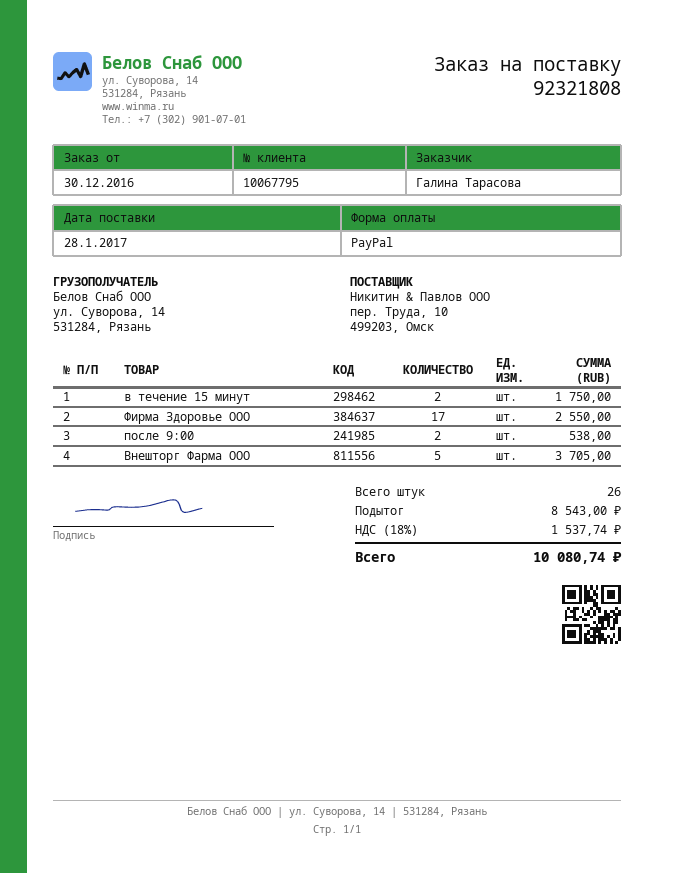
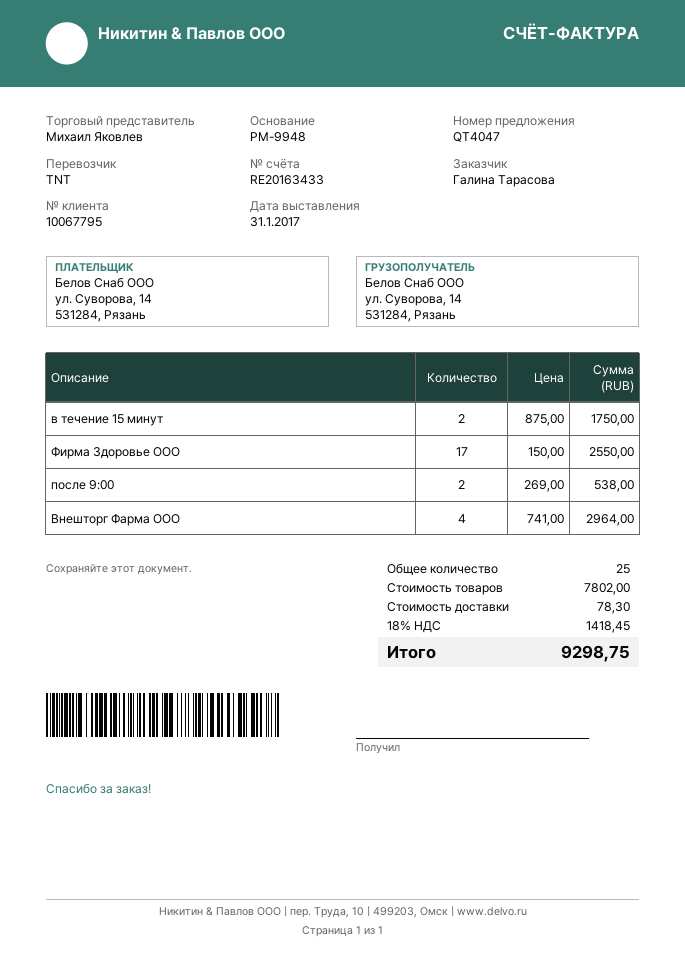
Внешторг Фарма ООО: 5 for 3705.00 -> 4 for 2964.00
total quantity: 26 -> 25
subtotal: 8543.00 -> 7802.00
shipping: none -> 78.30
tax: 18% = 1537.74 -> 18% = 1418.45
total: 10080.74 -> 9298.75

